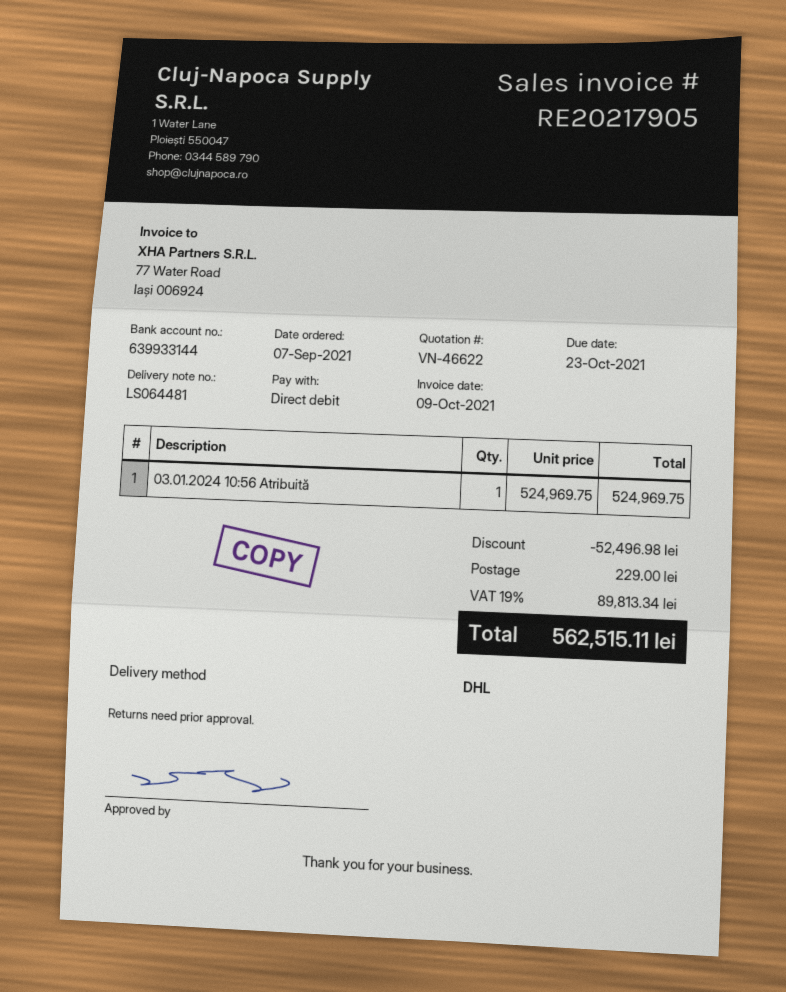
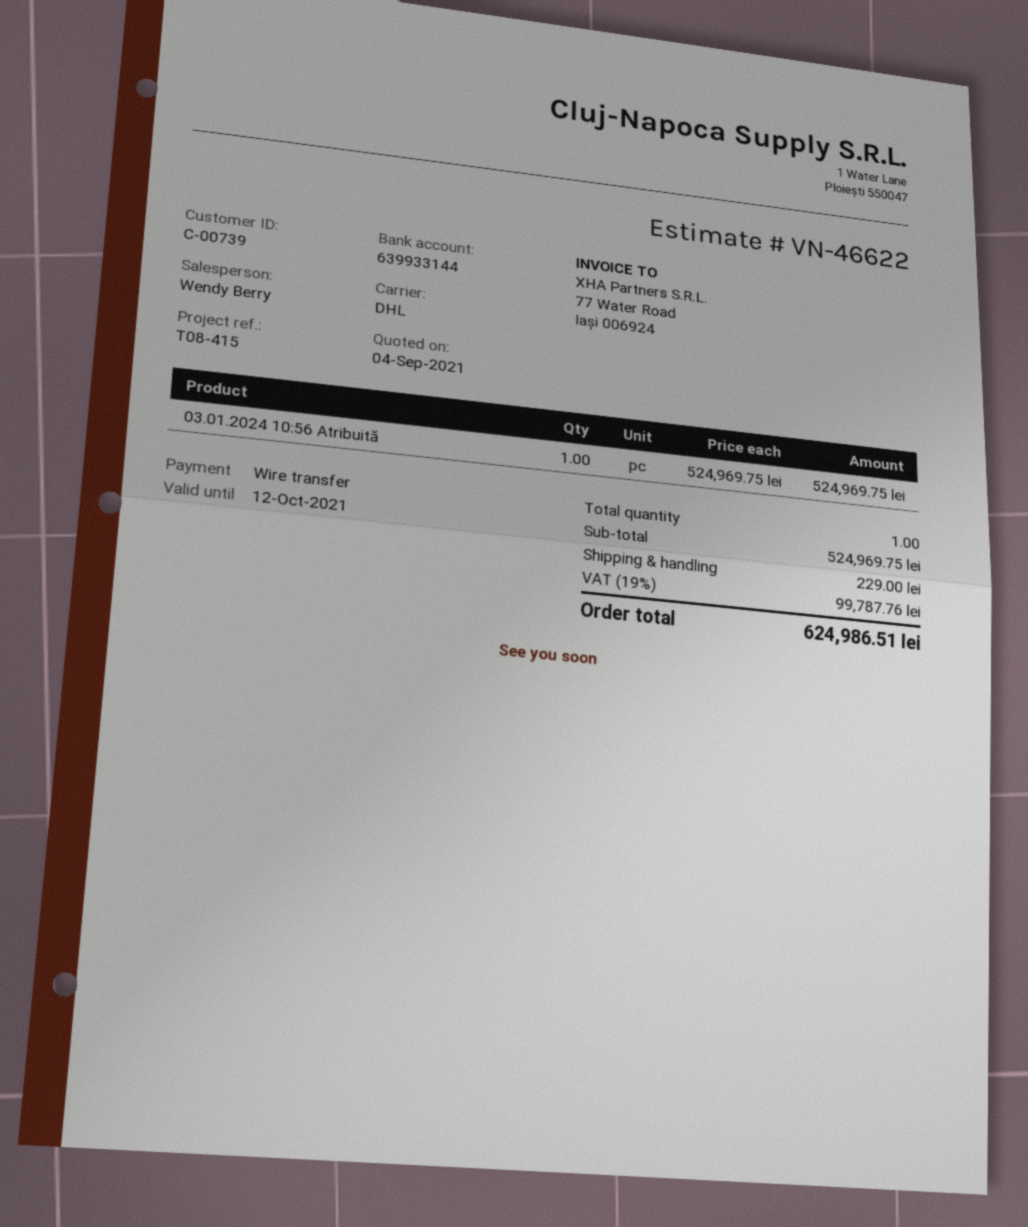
payment method: direct debit -> bank transfer
discount: 52496.98 -> none
tax: 19% = 89813.34 -> 19% = 99787.76
total: 562515.11 -> 624986.51

